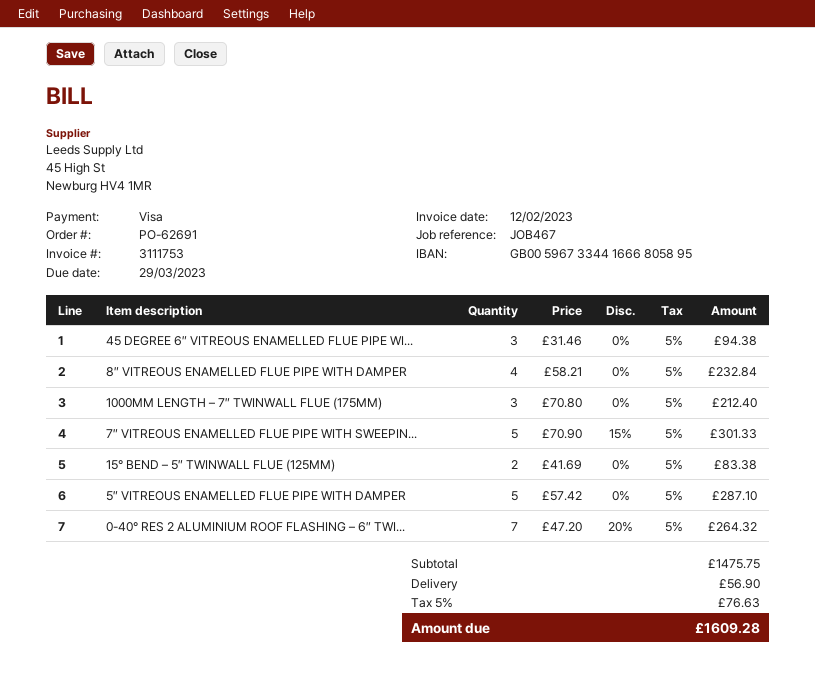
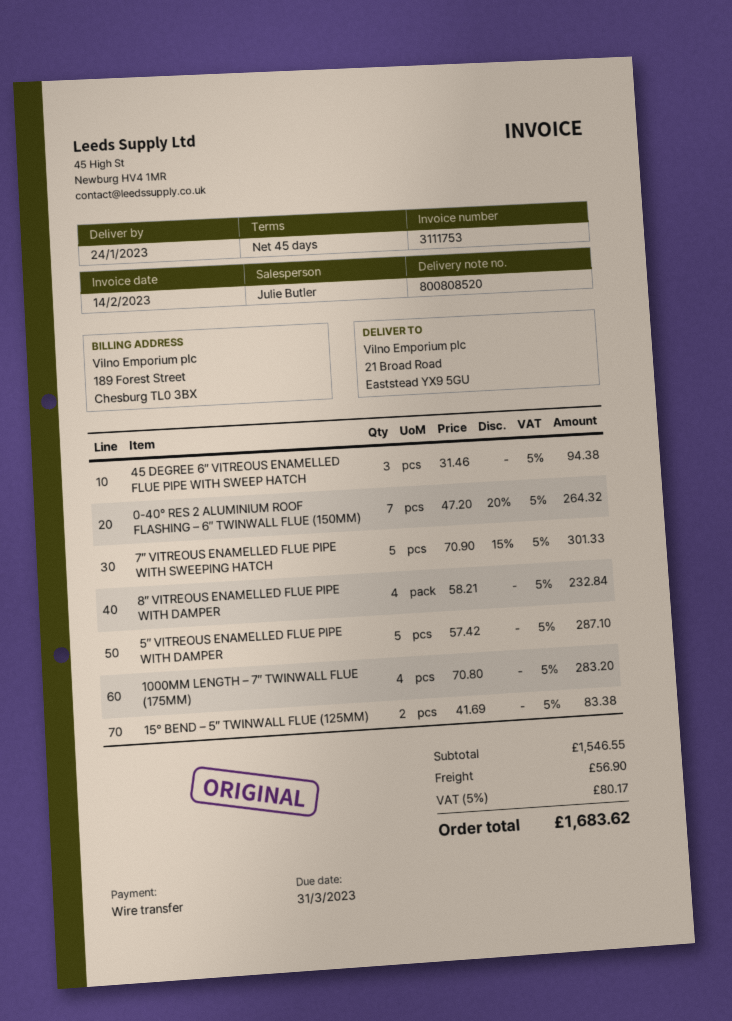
invoice date: 2023-02-12 -> 2023-02-14
due date: 2023-03-29 -> 2023-03-31
payment method: Visa -> bank transfer
1000MM LENGTH – 7″ TWINWALL FLUE (175MM): 3 x 70.80 = 212.40 -> 4 x 70.80 = 283.20
subtotal: 1475.75 -> 1546.55
tax: 5% = 76.63 -> 5% = 80.17
total: 1609.28 -> 1683.62

